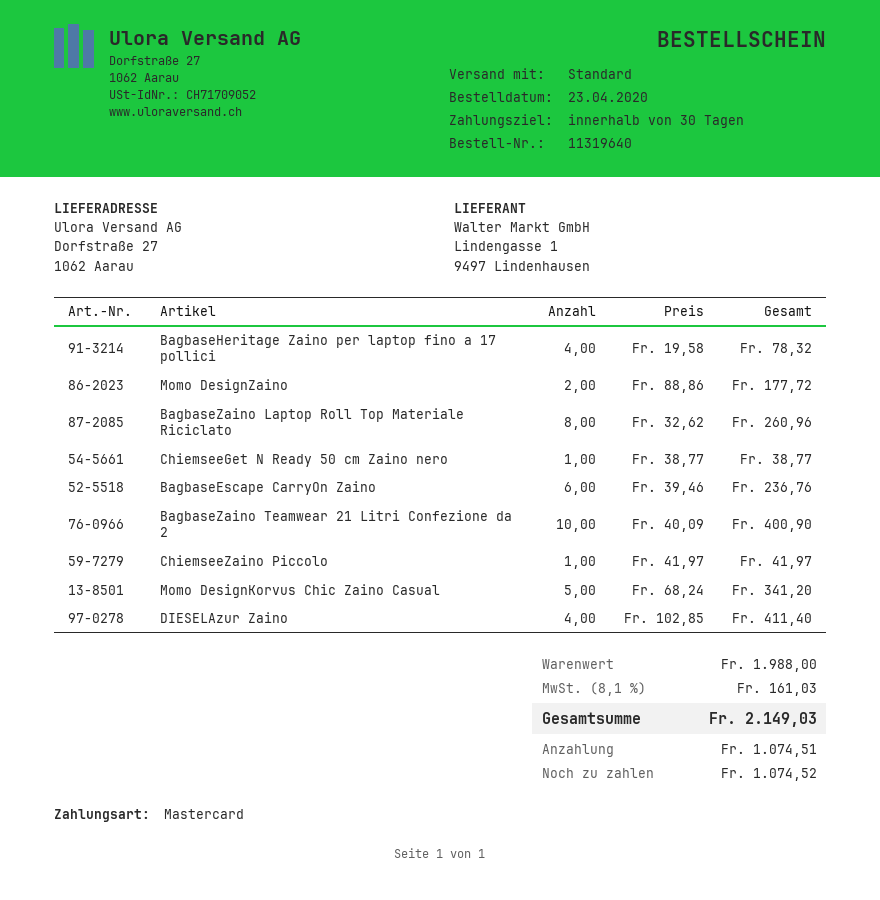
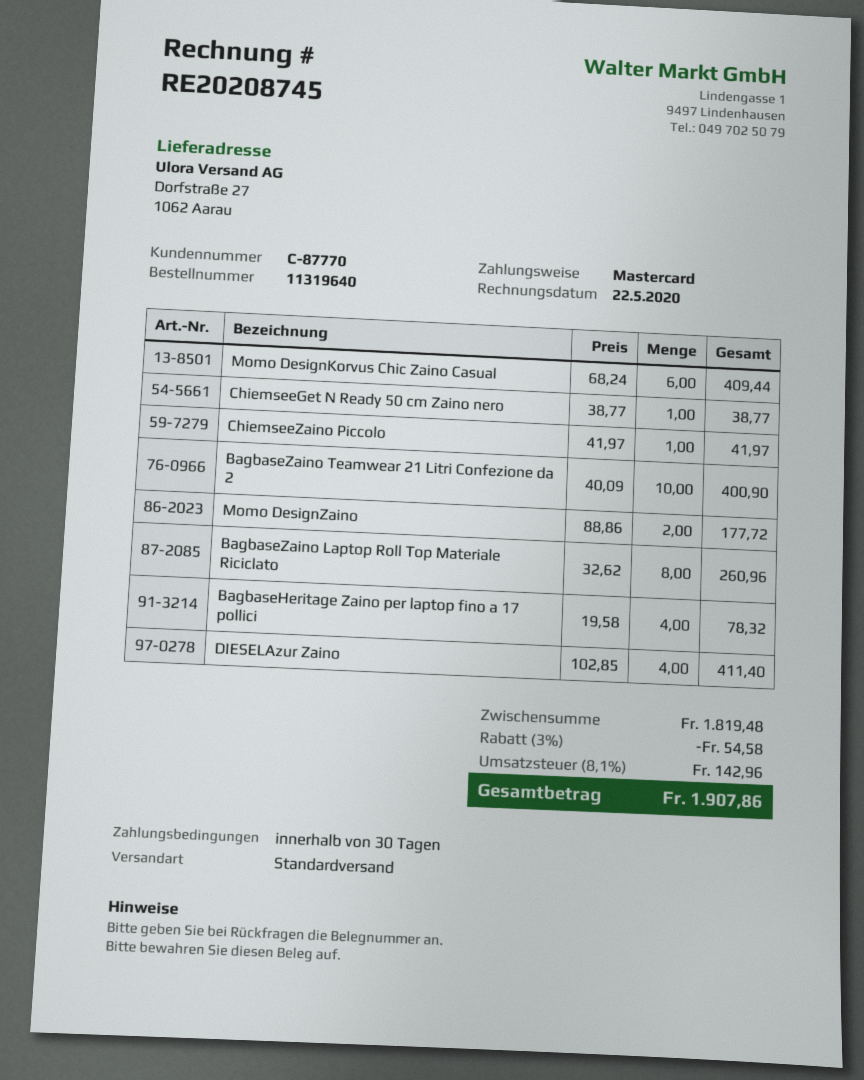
BagbaseEscape CarryOn Zaino: 6 x 39.46 = 236.76 -> none
Momo DesignKorvus Chic Zaino Casual: 5 x 68.24 = 341.20 -> 6 x 68.24 = 409.44
subtotal: 1988.00 -> 1819.48
discount: none -> 3% = 54.58
tax: 8.1% = 161.03 -> 8.1% = 142.96
total: 2149.03 -> 1907.86

